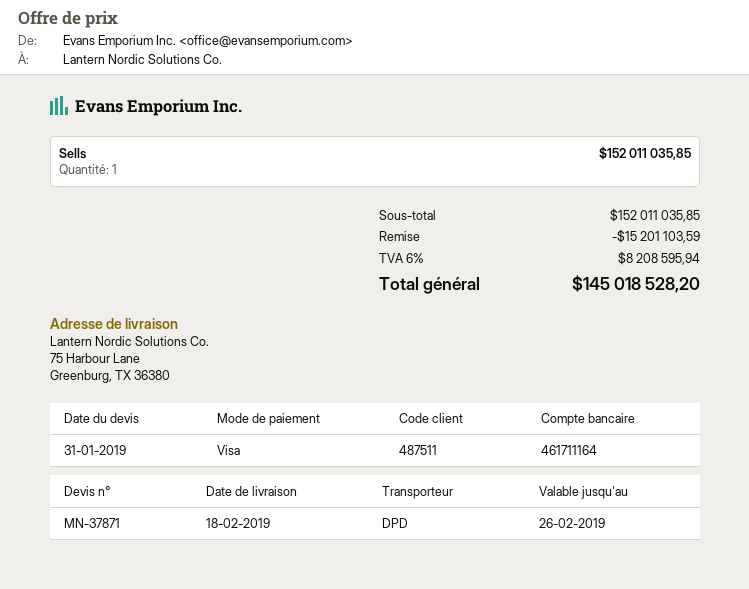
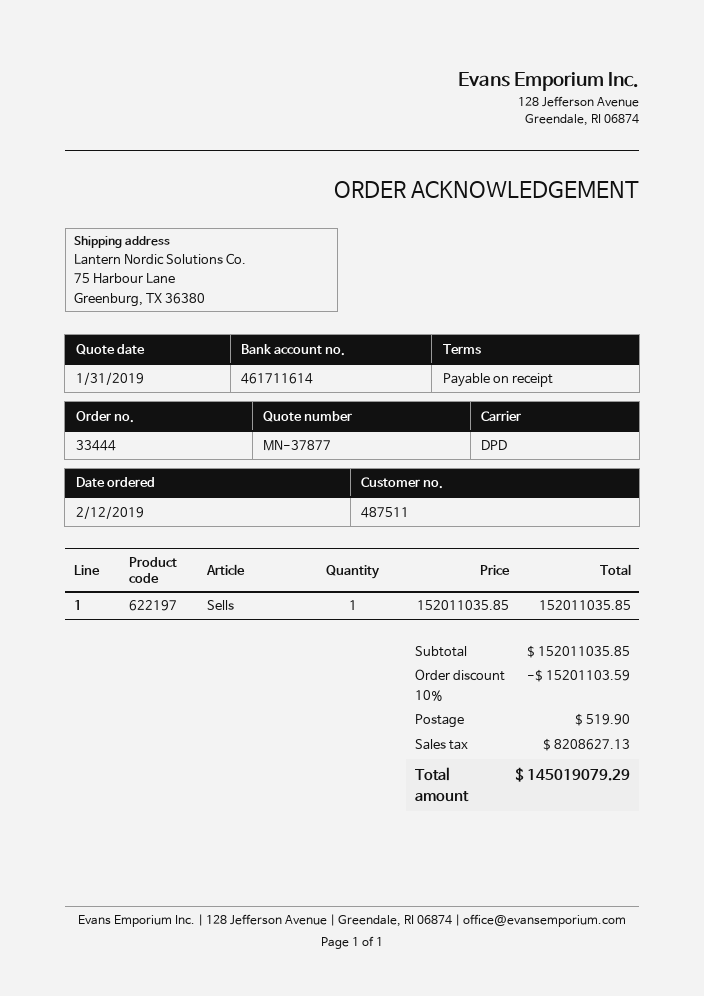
quote number: MN-37871 -> MN-37877
bank account: 461711164 -> 461711614
shipping: none -> 519.90
tax: 8208595.94 -> 8208627.13
total: 145018528.20 -> 145019079.29

